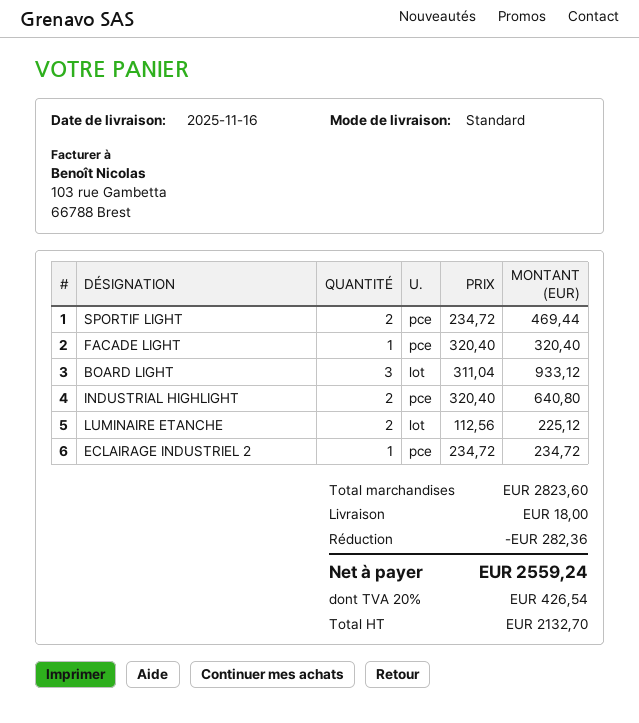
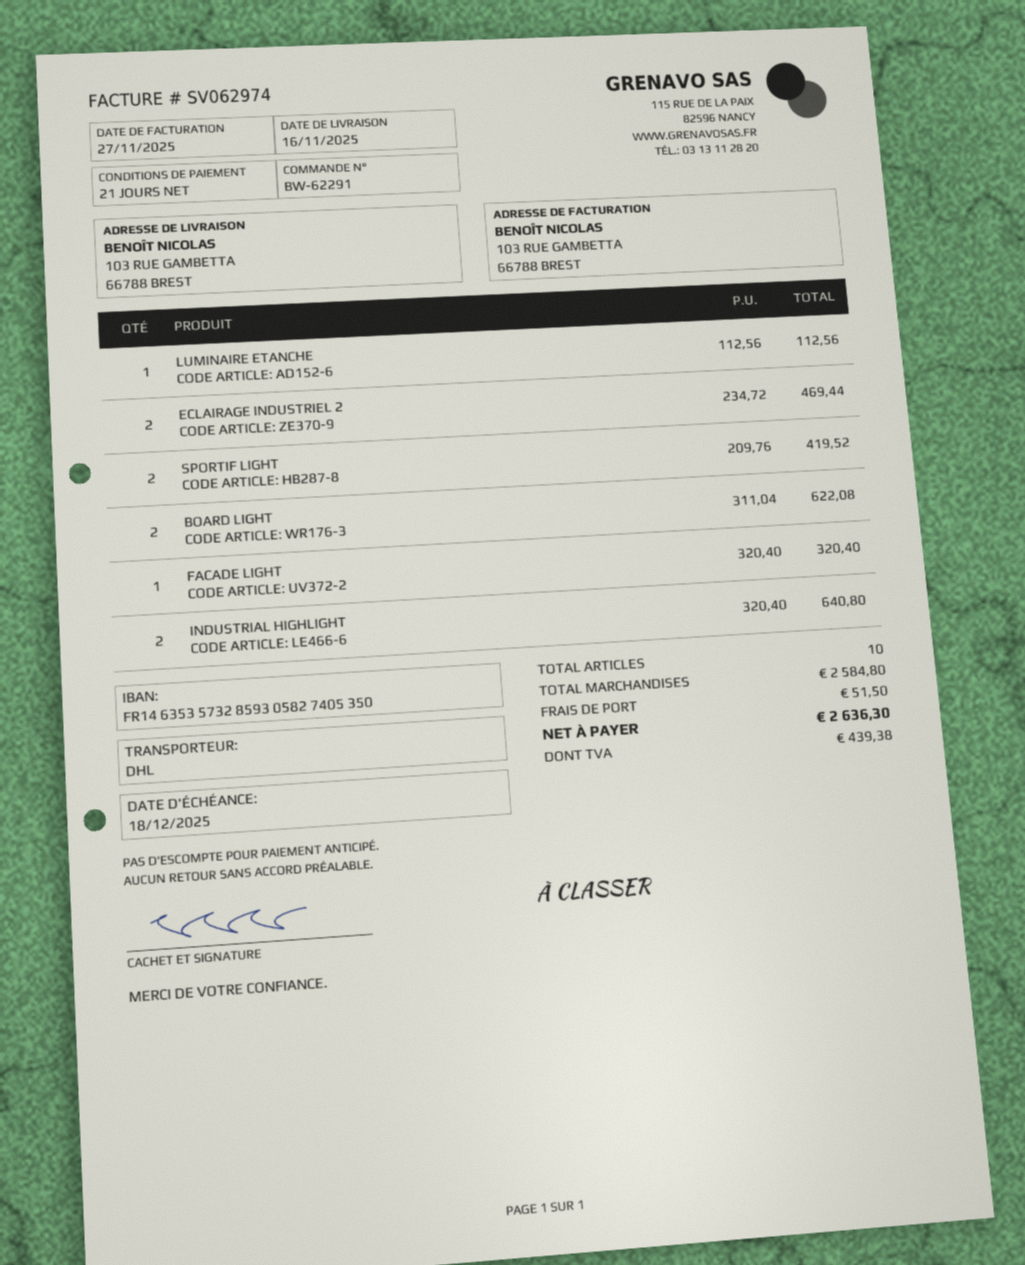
shipping method: standard -> DHL
SPORTIF LIGHT: 2 x 234.72 = 469.44 -> 2 x 209.76 = 419.52
BOARD LIGHT: 3 x 311.04 = 933.12 -> 2 x 311.04 = 622.08
LUMINAIRE ETANCHE: 2 x 112.56 = 225.12 -> 1 x 112.56 = 112.56
ECLAIRAGE INDUSTRIEL 2: 1 x 234.72 = 234.72 -> 2 x 234.72 = 469.44
subtotal: 2823.60 -> 2584.80
discount: 282.36 -> none
shipping: 18.00 -> 51.50
tax: 426.54 -> 439.38
total: 2559.24 -> 2636.30

